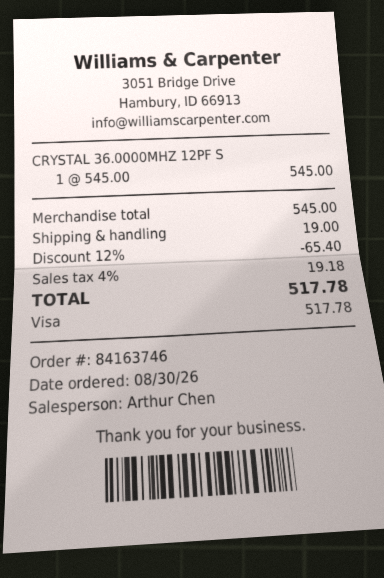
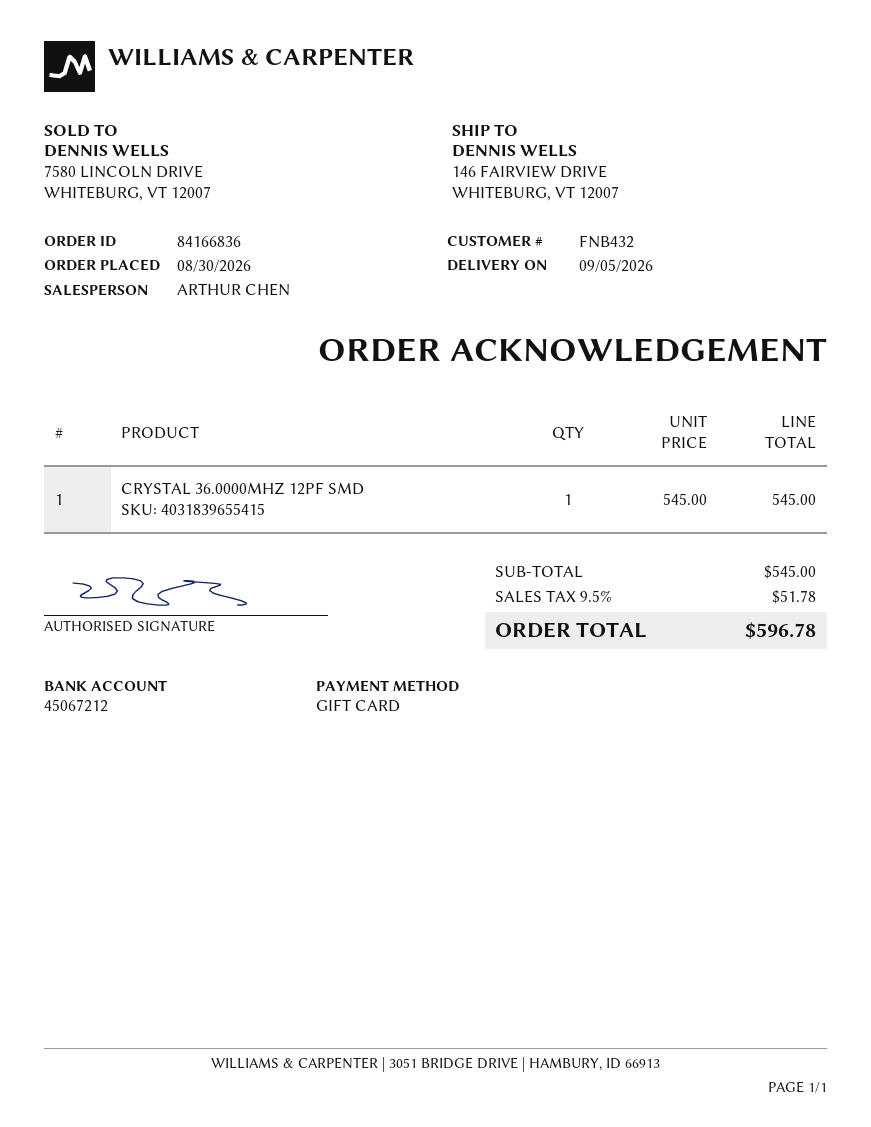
order number: 84163746 -> 84166836
payment method: Visa -> gift card
discount: 12% = 65.40 -> none
shipping: 19.00 -> none
tax: 4% = 19.18 -> 9.5% = 51.78
total: 517.78 -> 596.78

